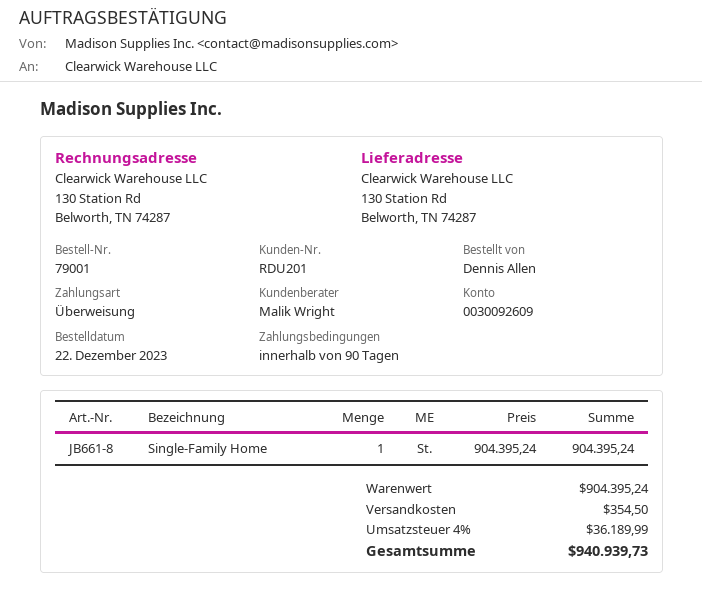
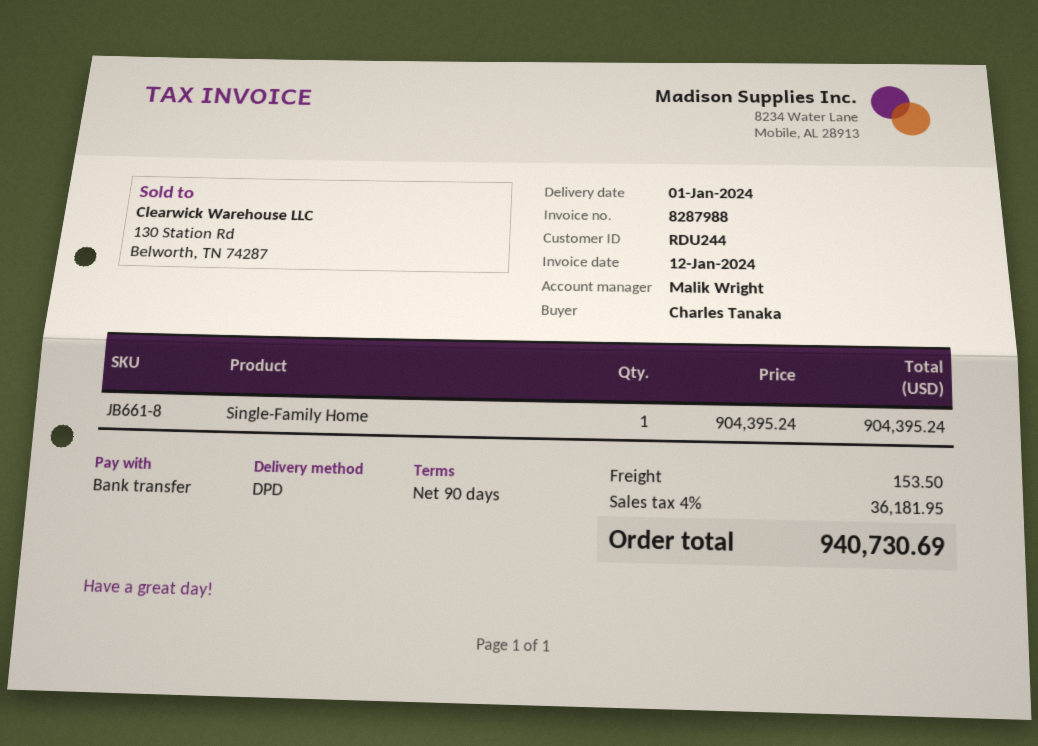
customer number: RDU201 -> RDU244
ordered by: Dennis Allen -> Charles Tanaka
shipping: 354.50 -> 153.50
tax: 4% = 36189.99 -> 4% = 36181.95
total: 940939.73 -> 940730.69

